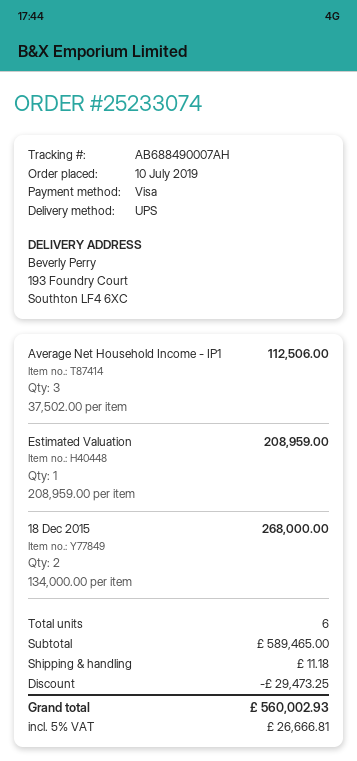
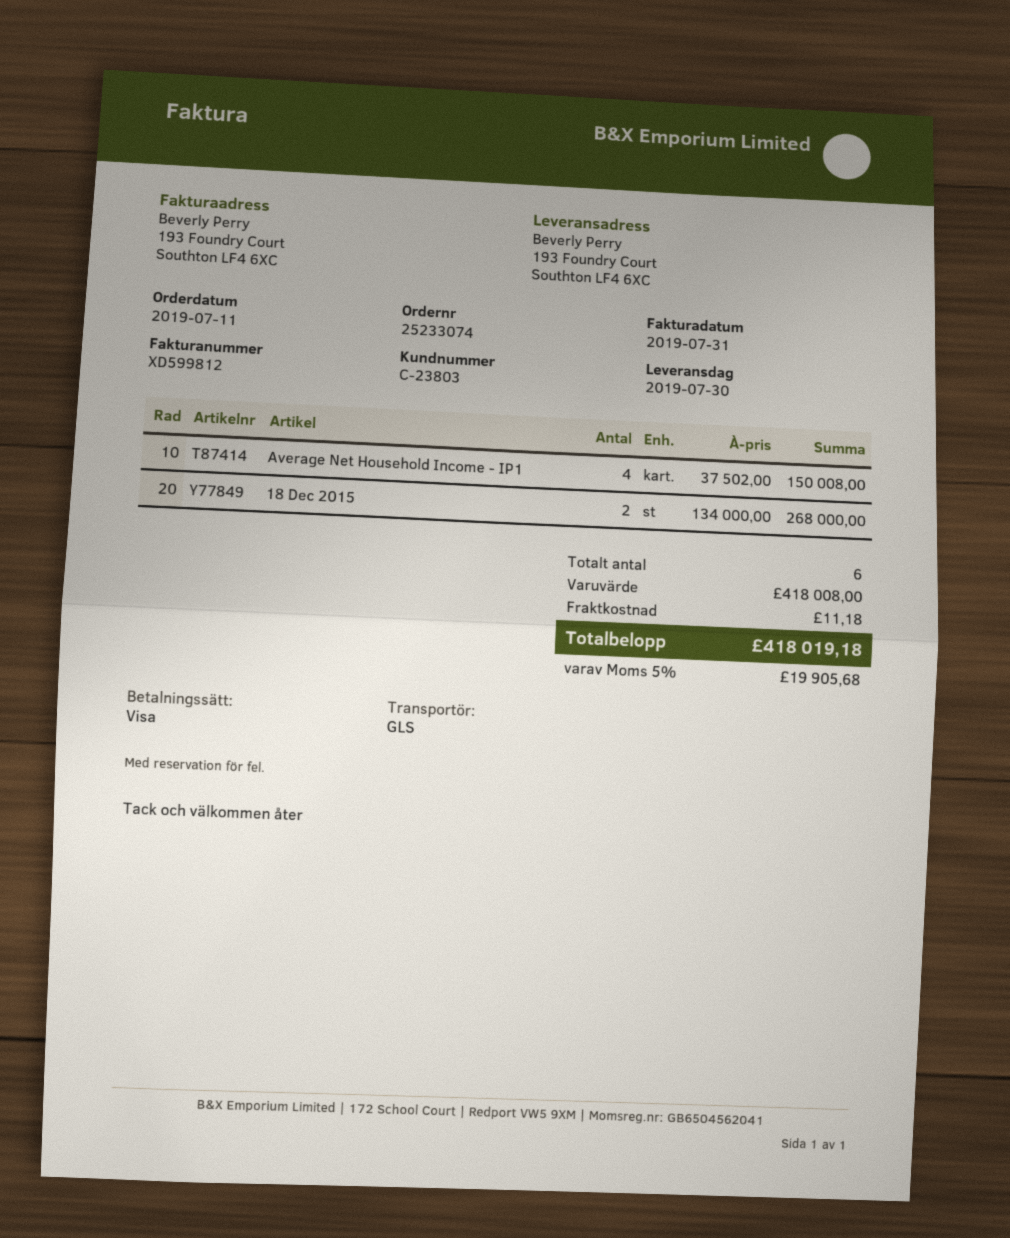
order date: 2019-07-10 -> 2019-07-11
shipping method: UPS -> GLS
Average Net Household Income - IP1: 3 x 37502.00 = 112506.00 -> 4 x 37502.00 = 150008.00
Estimated Valuation: 1 x 208959.00 = 208959.00 -> none
subtotal: 589465.00 -> 418008.00
discount: 29473.25 -> none
tax: 5% = 26666.81 -> 5% = 19905.68
total: 560002.93 -> 418019.18

